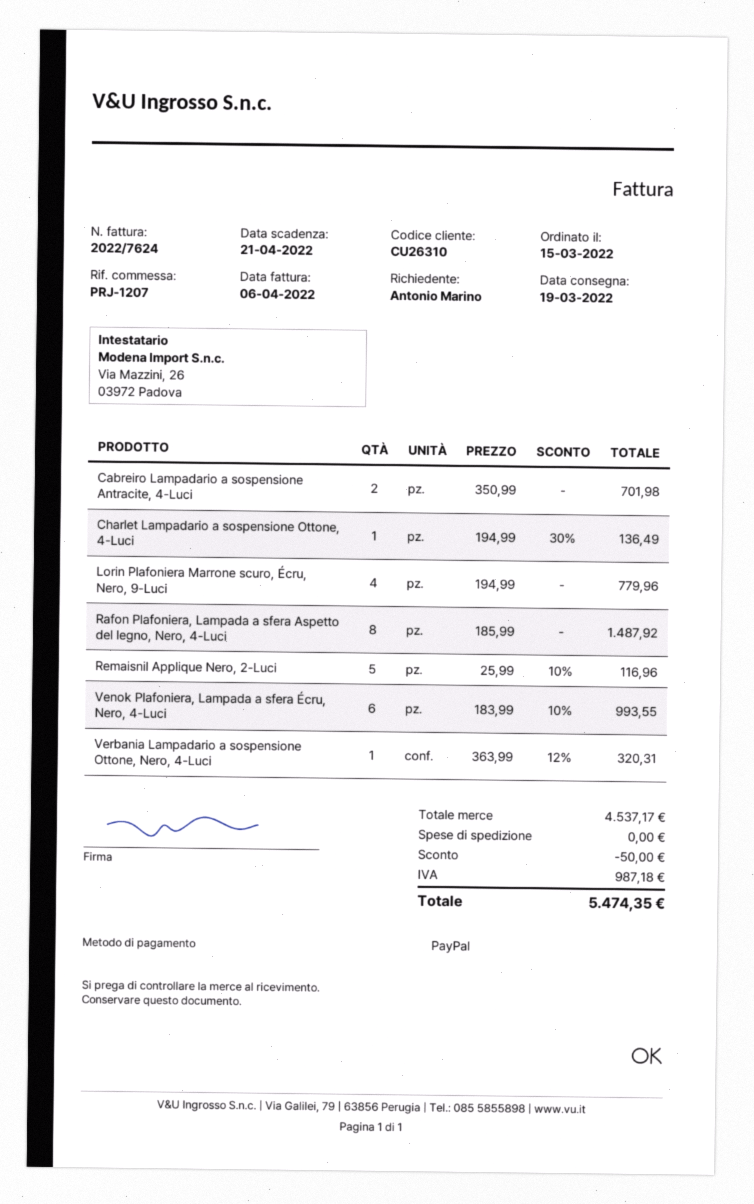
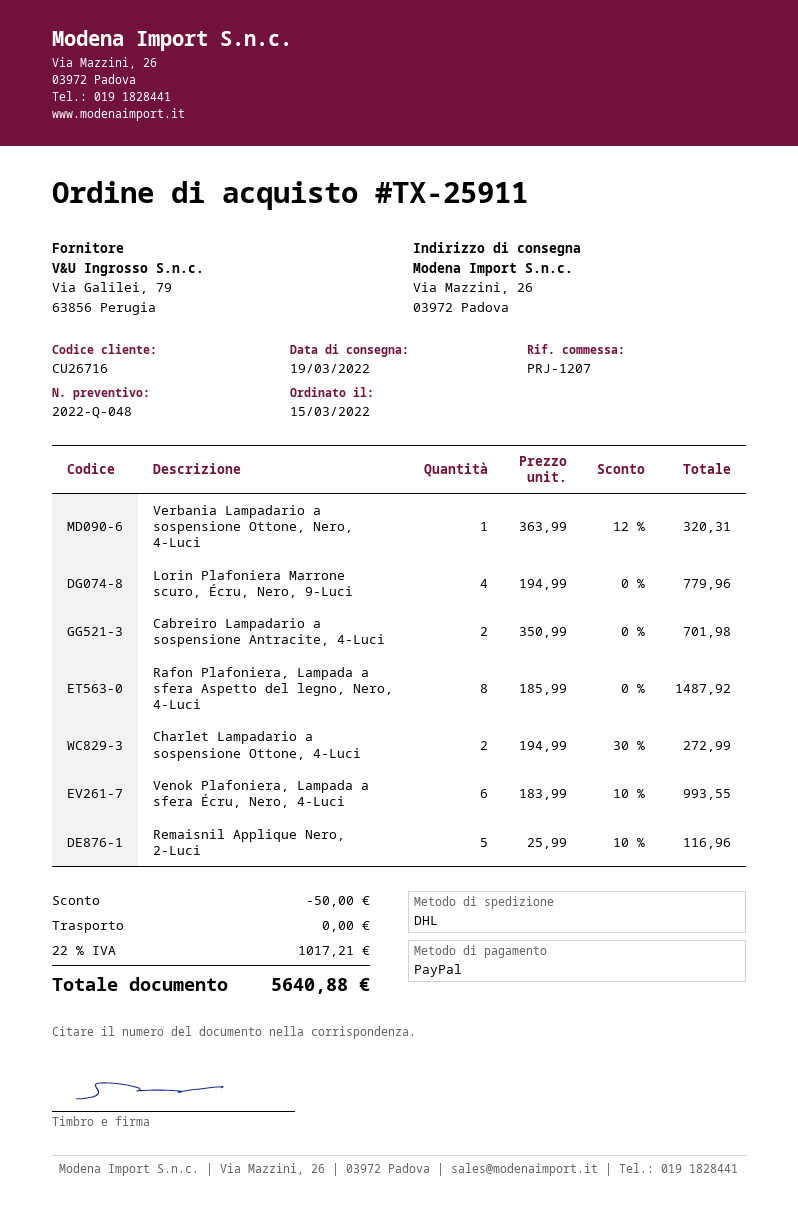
customer number: CU26310 -> CU26716
Charlet Lampadario a sospensione Ottone, 4-Luci: 1 x 194.99 - 30% = 136.49 -> 2 x 194.99 - 30% = 272.99
tax: 987.18 -> 1017.21
total: 5474.35 -> 5640.88

